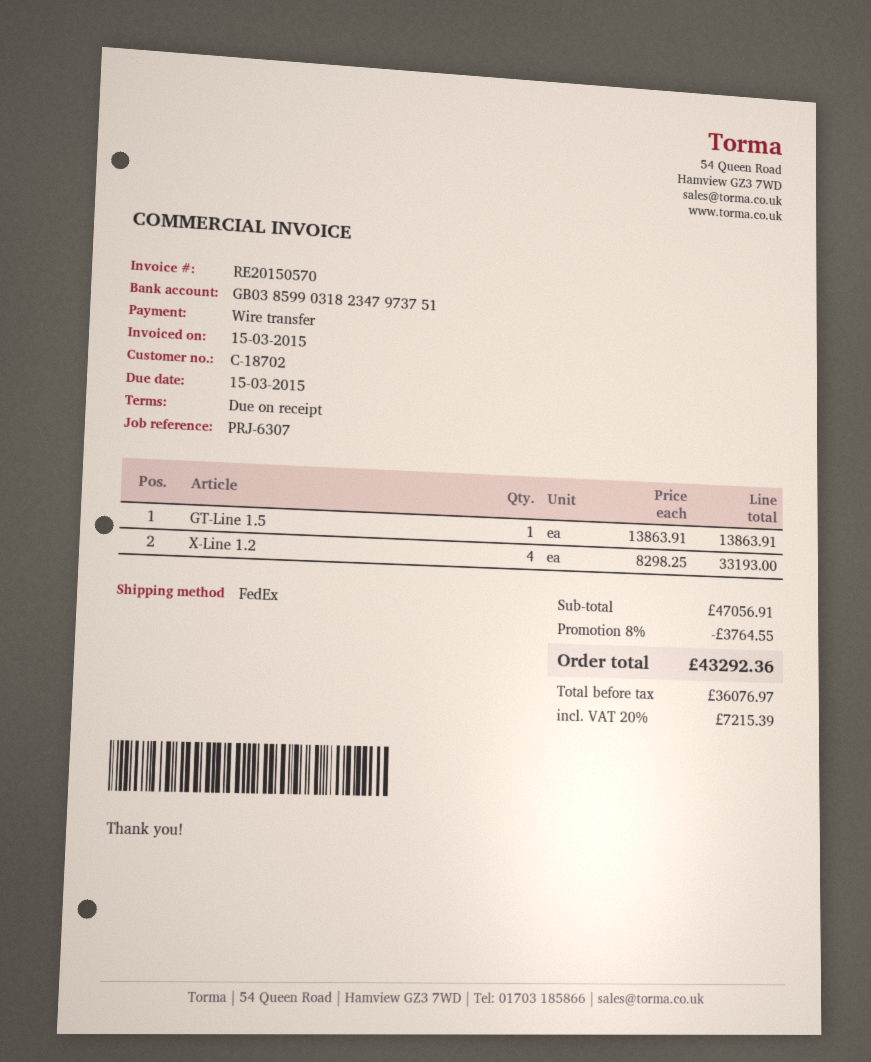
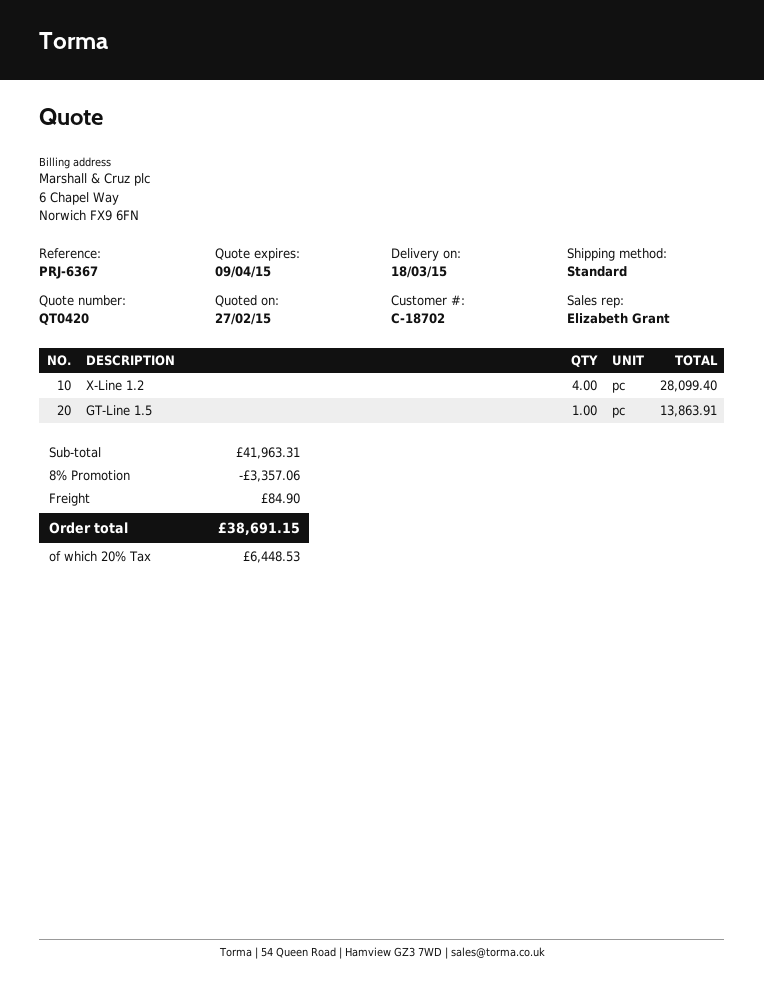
reference: PRJ-6307 -> PRJ-6367
shipping method: FedEx -> standard
X-Line 1.2: 4 for 33193.00 -> 4 for 28099.40
subtotal: 47056.91 -> 41963.31
discount: 8% = 3764.55 -> 8% = 3357.06
shipping: none -> 84.90
tax: 20% = 7215.39 -> 20% = 6448.53
total: 43292.36 -> 38691.15

